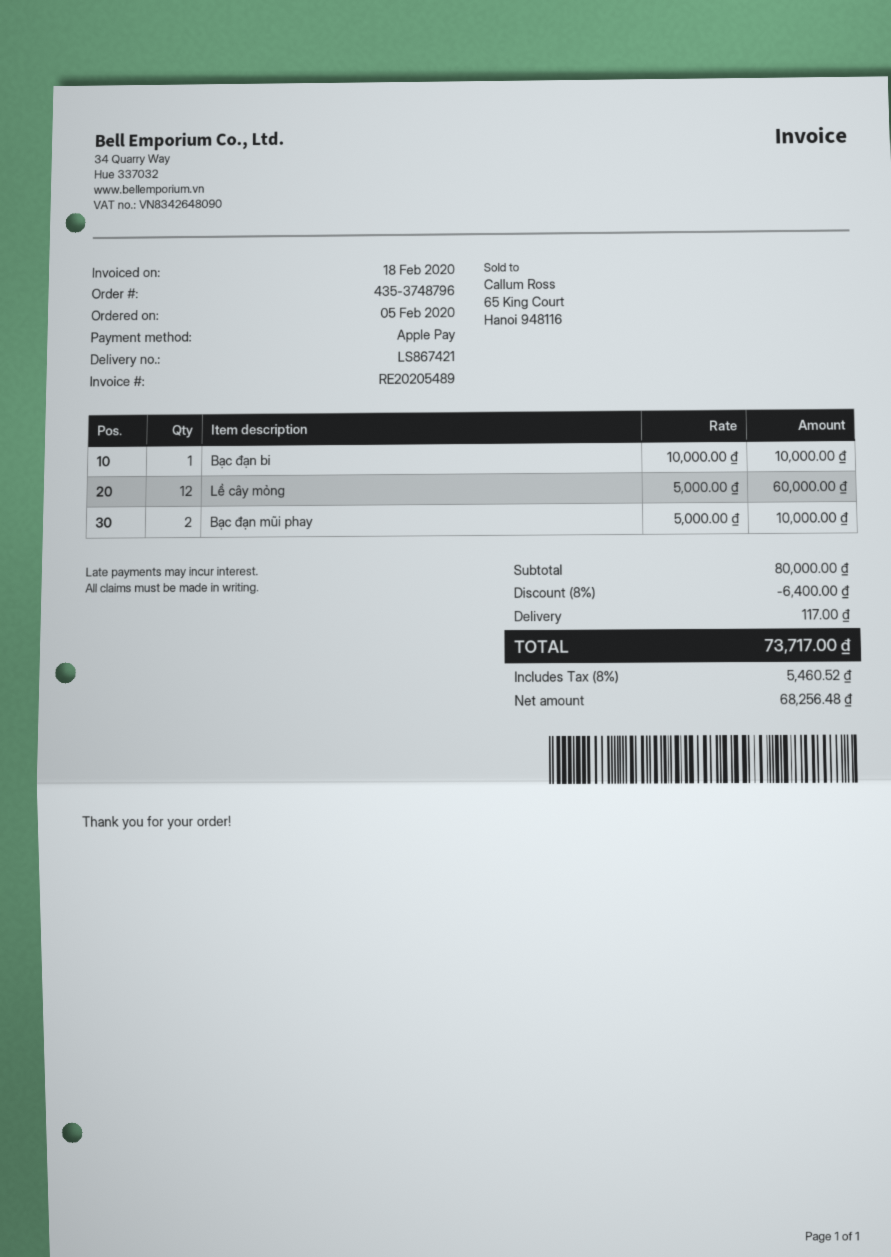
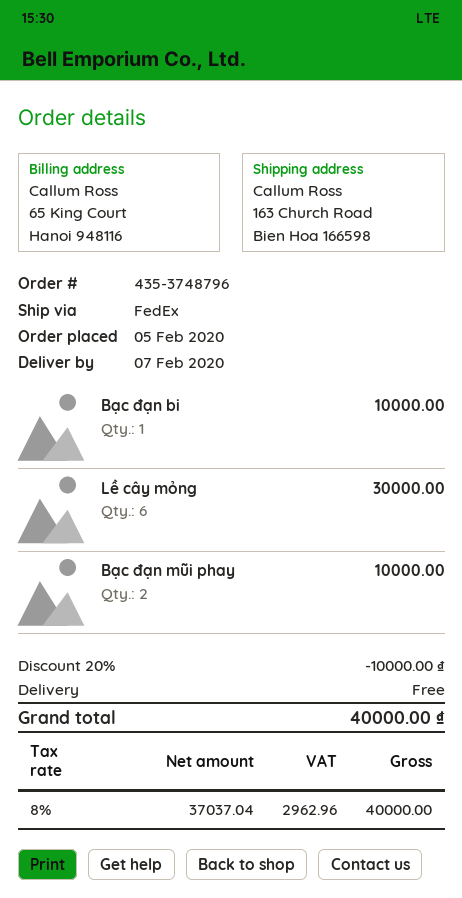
Lề cây mỏng: 12 for 60000.00 -> 6 for 30000.00
discount: 8% = 6400.00 -> 20% = 10000.00
shipping: 117.00 -> 0.00
net: 68256.48 -> 37037.04
tax: 8% = 5460.52 -> 8% = 2962.96
total: 73717.00 -> 40000.00

